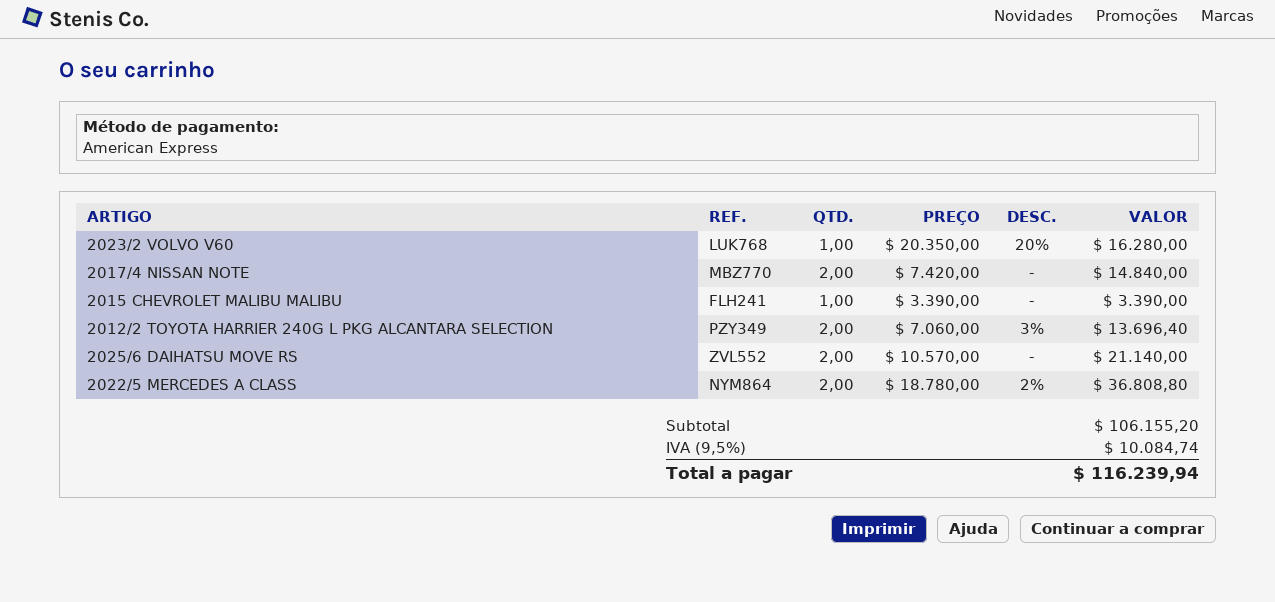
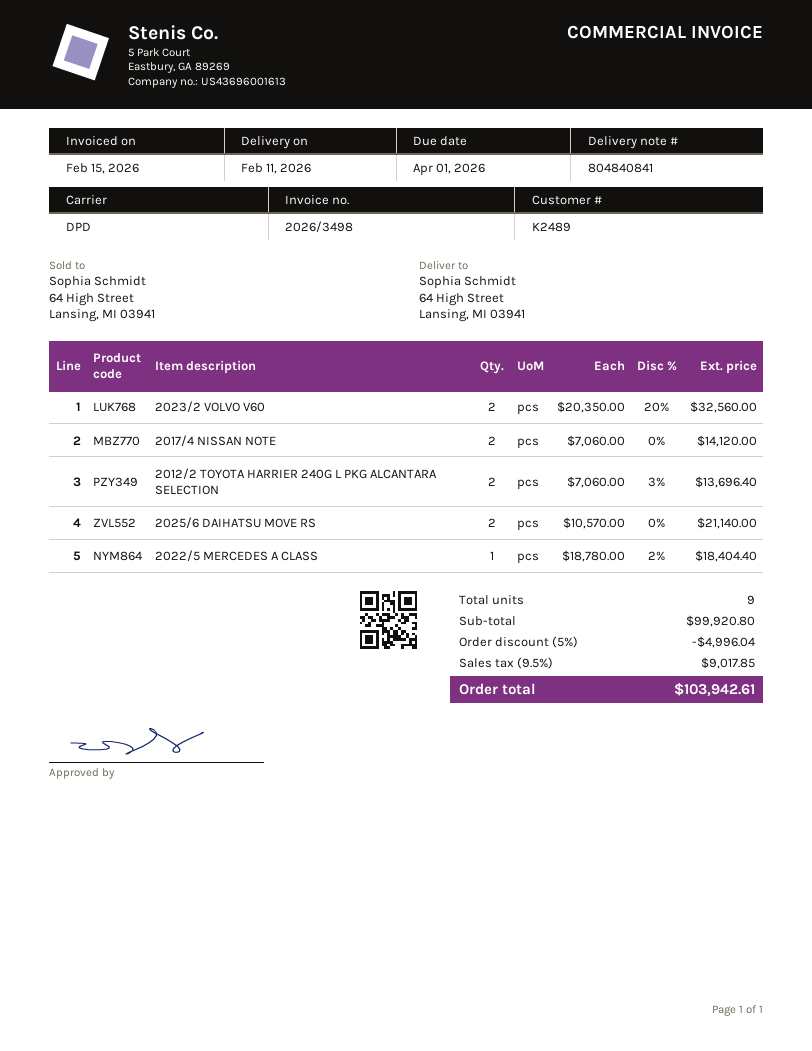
2023/2 VOLVO V60: 1 x 20350.00 - 20% = 16280.00 -> 2 x 20350.00 - 20% = 32560.00
2017/4 NISSAN NOTE: 2 x 7420.00 = 14840.00 -> 2 x 7060.00 = 14120.00
2015 CHEVROLET MALIBU MALIBU: 1 x 3390.00 = 3390.00 -> none
2022/5 MERCEDES A CLASS: 2 x 18780.00 - 2% = 36808.80 -> 1 x 18780.00 - 2% = 18404.40
subtotal: 106155.20 -> 99920.80
discount: none -> 5% = 4996.04
tax: 9.5% = 10084.74 -> 9.5% = 9017.85
total: 116239.94 -> 103942.61

